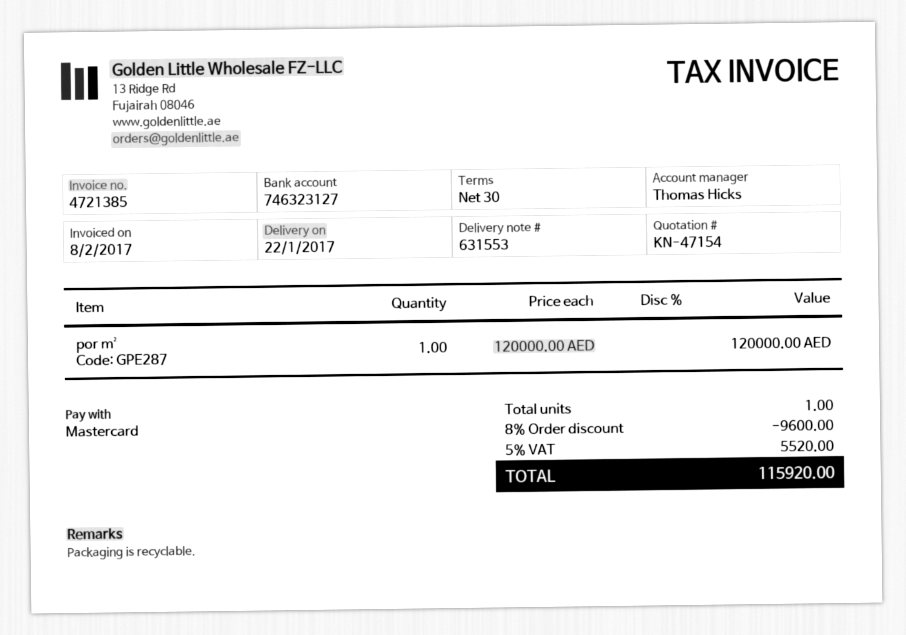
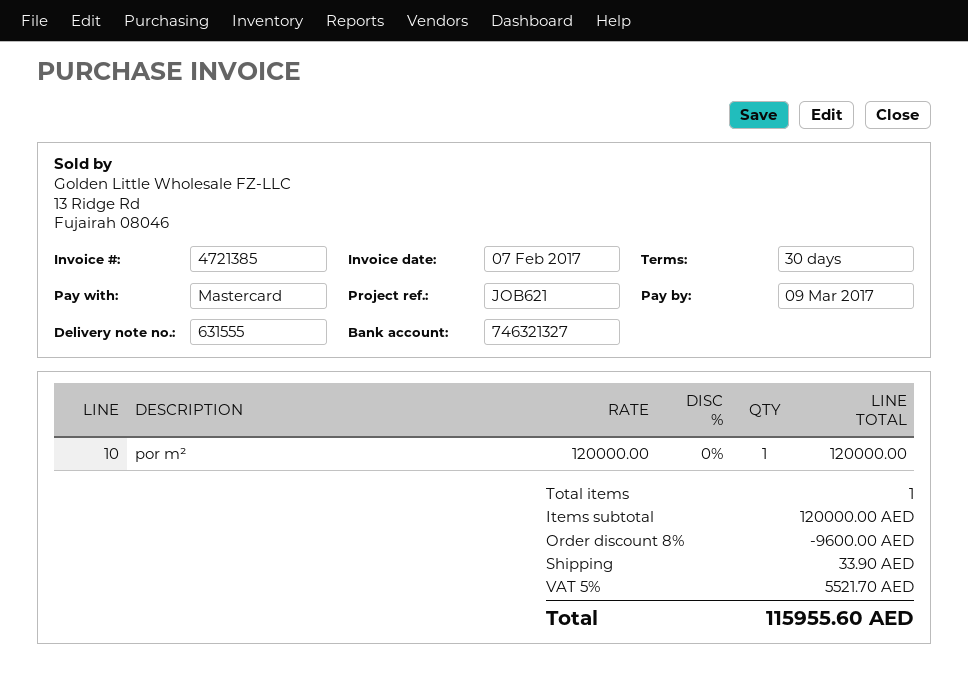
delivery note number: 631553 -> 631555
invoice date: 2017-02-08 -> 2017-02-07
bank account: 746323127 -> 746321327
shipping: none -> 33.90
tax: 5% = 5520.00 -> 5% = 5521.70
total: 115920.00 -> 115955.60

